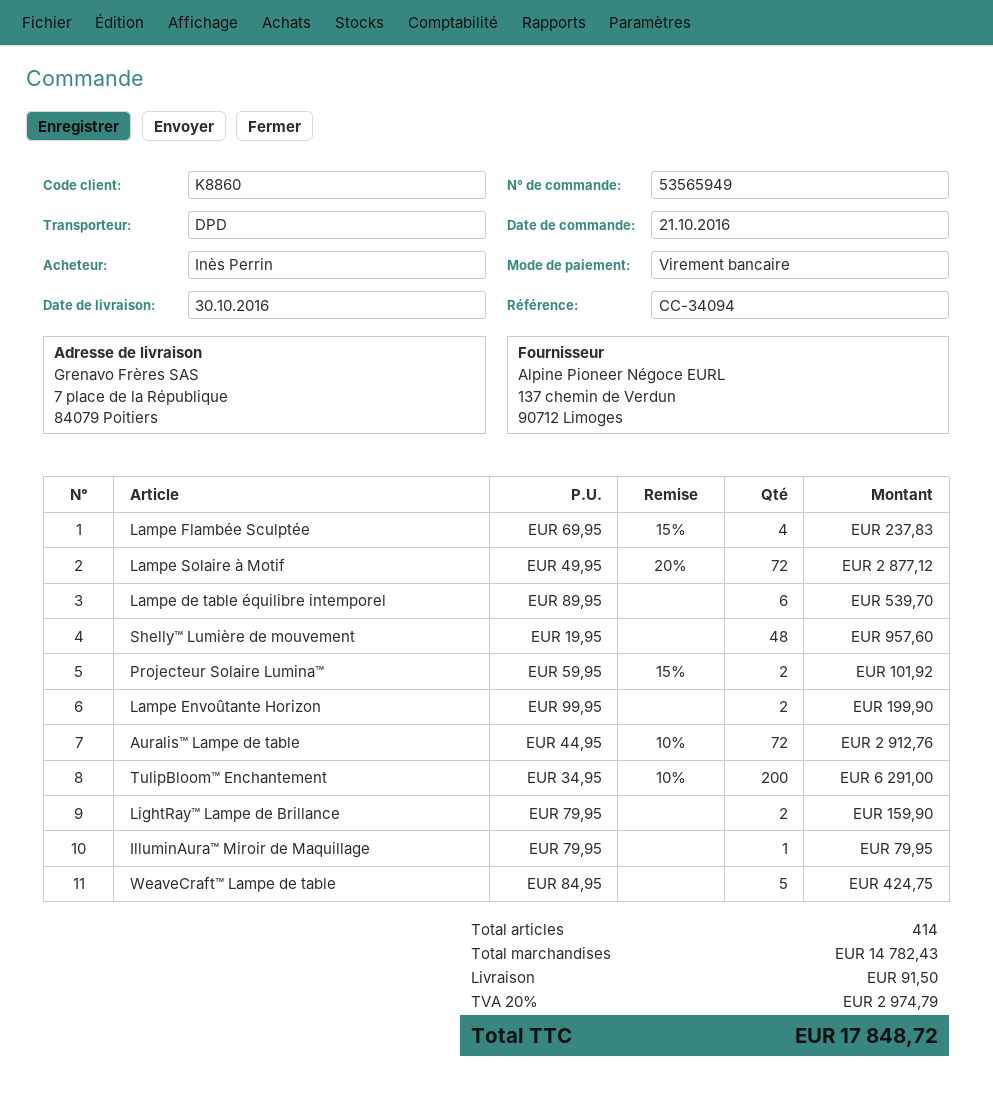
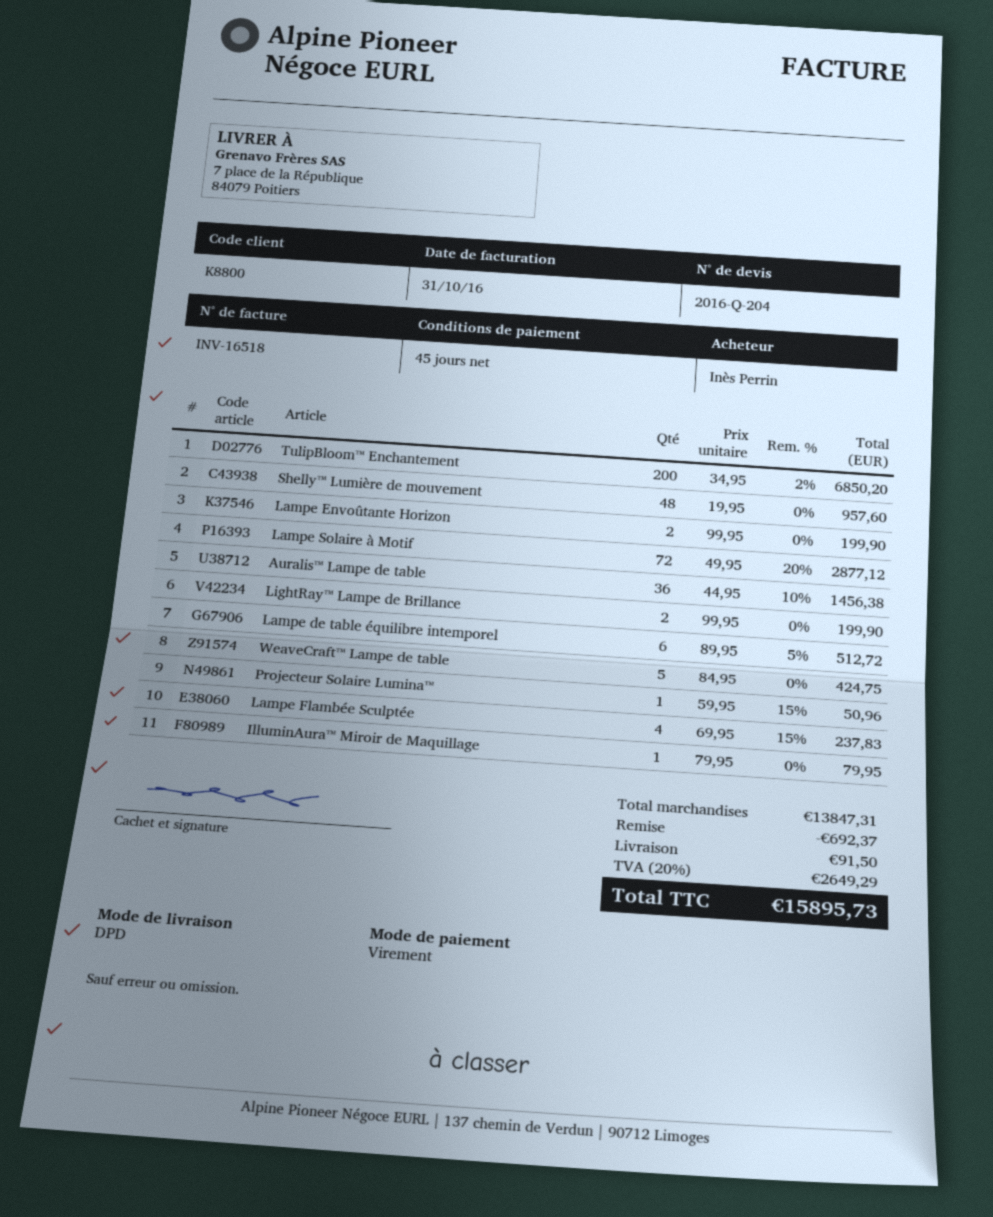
customer number: K8860 -> K8800
Lampe de table équilibre intemporel: 6 x 89.95 = 539.70 -> 6 x 89.95 - 5% = 512.72
Projecteur Solaire Lumina™: 2 x 59.95 - 15% = 101.92 -> 1 x 59.95 - 15% = 50.96
Auralis™ Lampe de table: 72 x 44.95 - 10% = 2912.76 -> 36 x 44.95 - 10% = 1456.38
TulipBloom™ Enchantement: 200 x 34.95 - 10% = 6291.00 -> 200 x 34.95 - 2% = 6850.20
LightRay™ Lampe de Brillance: 2 x 79.95 = 159.90 -> 2 x 99.95 = 199.90
subtotal: 14782.43 -> 13847.31
discount: none -> 692.37
tax: 20% = 2974.79 -> 20% = 2649.29
total: 17848.72 -> 15895.73

